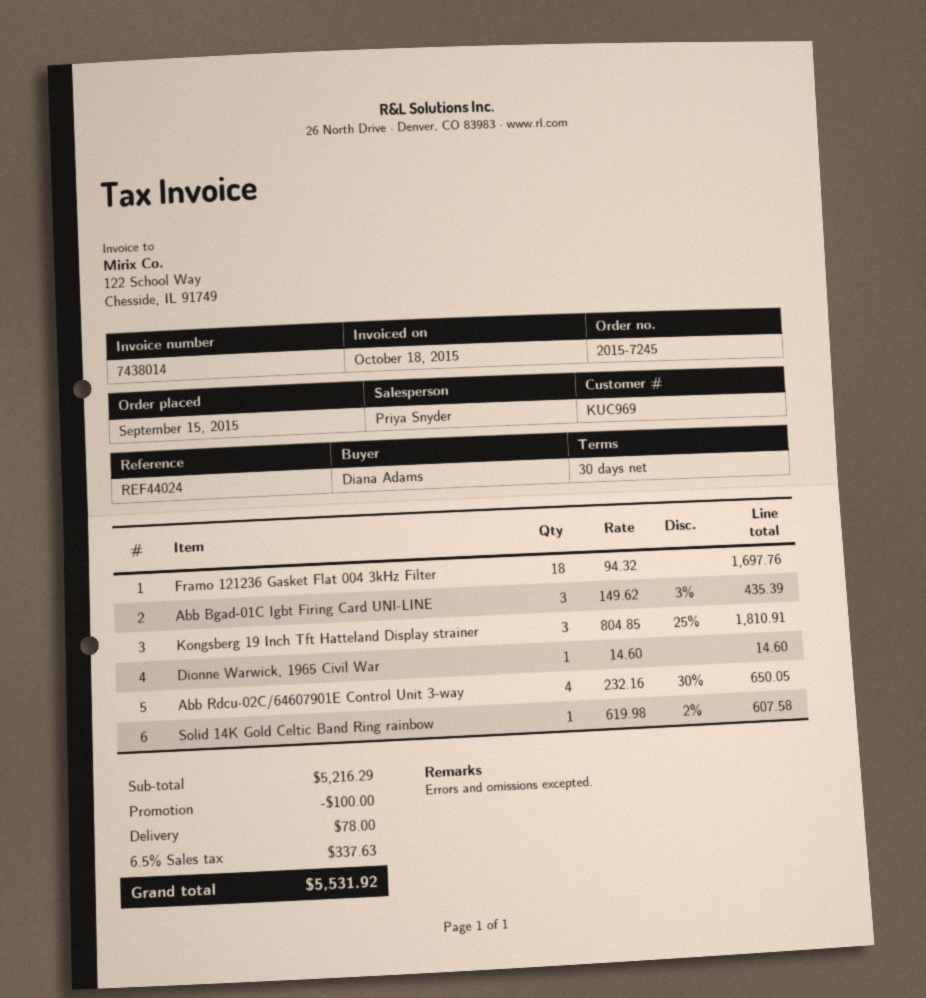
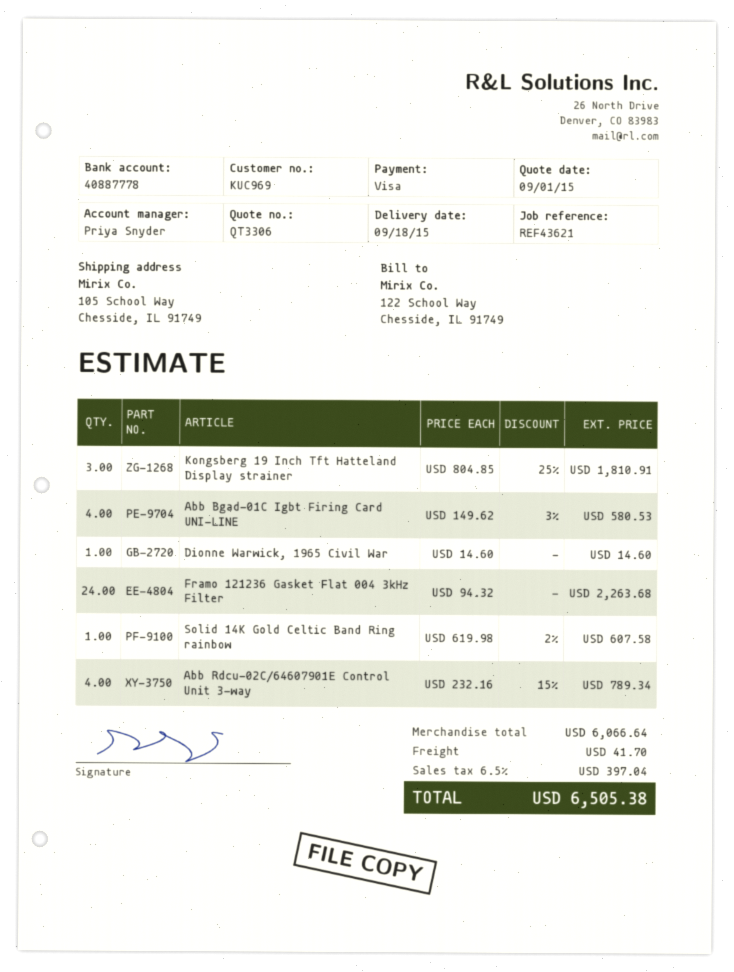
reference: REF44024 -> REF43621
Framo 121236 Gasket Flat 004 3kHz Filter: 18 x 94.32 = 1697.76 -> 24 x 94.32 = 2263.68
Abb Bgad-01C Igbt Firing Card UNI-LINE: 3 x 149.62 - 3% = 435.39 -> 4 x 149.62 - 3% = 580.53
Abb Rdcu-02C/64607901E Control Unit 3-way: 4 x 232.16 - 30% = 650.05 -> 4 x 232.16 - 15% = 789.34
subtotal: 5216.29 -> 6066.64
discount: 100.00 -> none
shipping: 78.00 -> 41.70
tax: 6.5% = 337.63 -> 6.5% = 397.04
total: 5531.92 -> 6505.38

